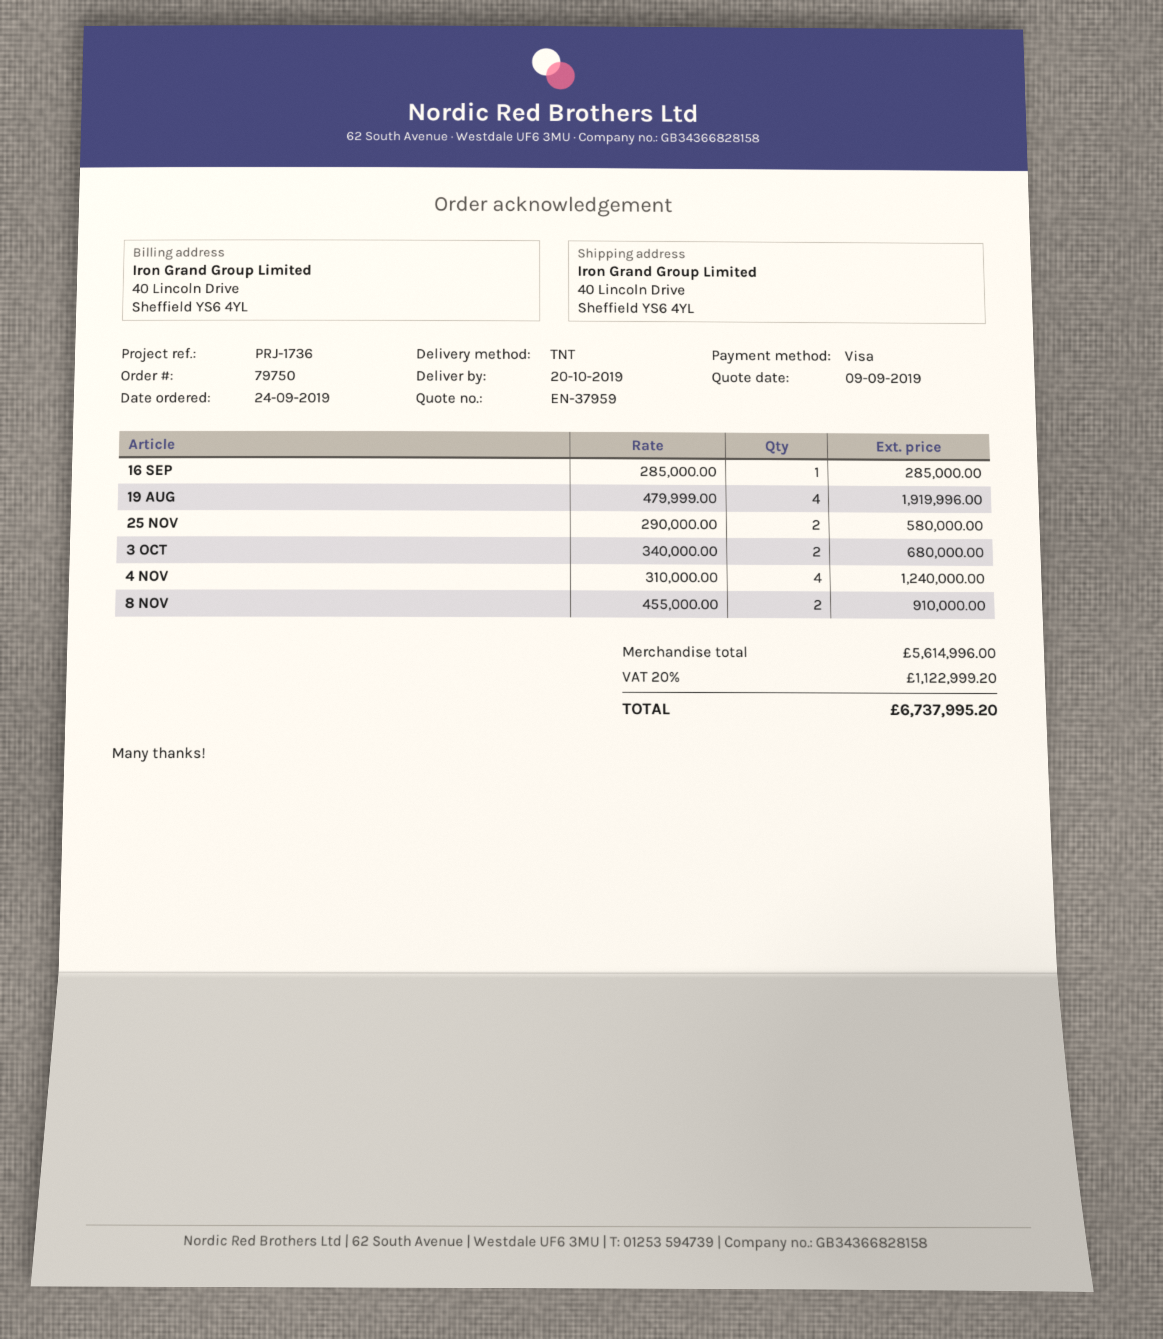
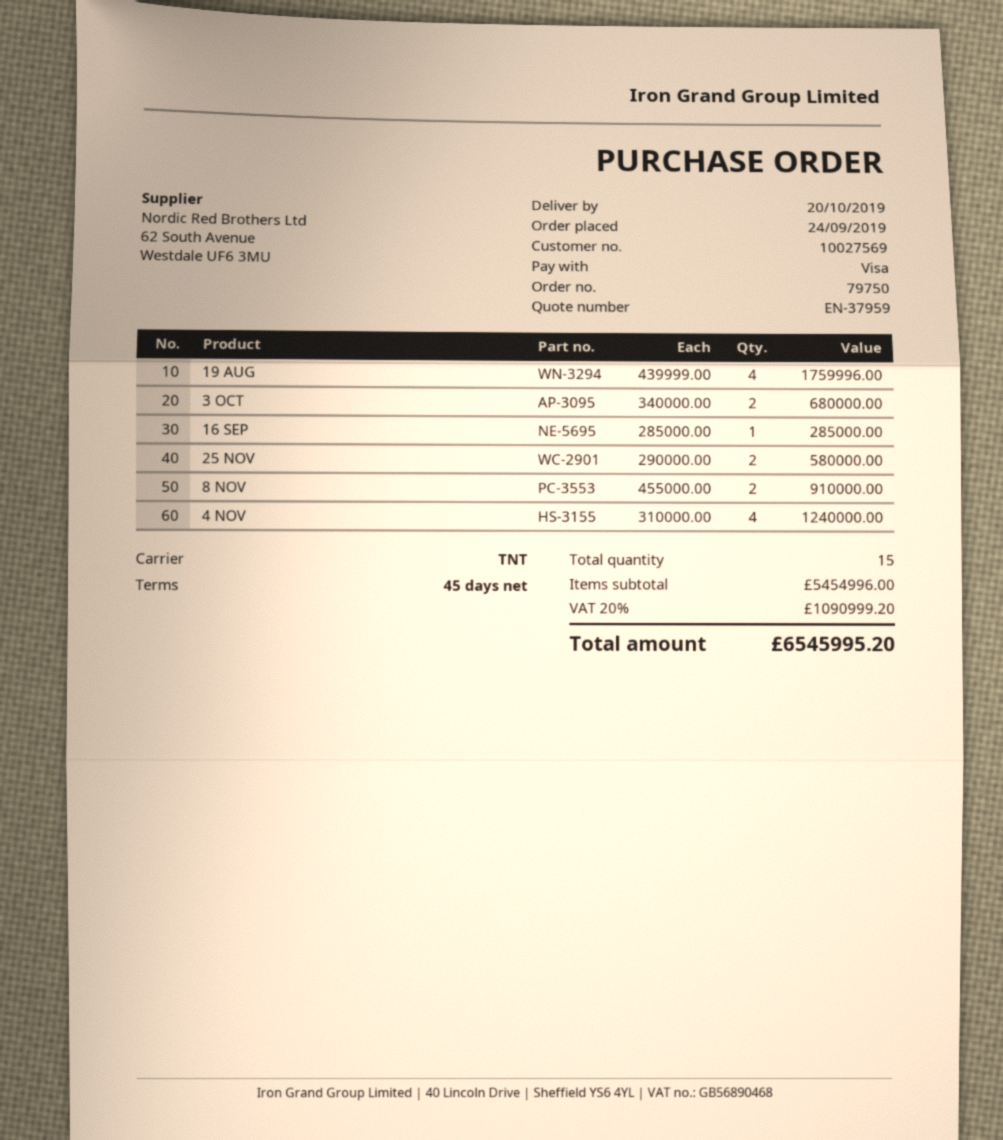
19 AUG: 4 x 479999.00 = 1919996.00 -> 4 x 439999.00 = 1759996.00
subtotal: 5614996.00 -> 5454996.00
tax: 20% = 1122999.20 -> 20% = 1090999.20
total: 6737995.20 -> 6545995.20

